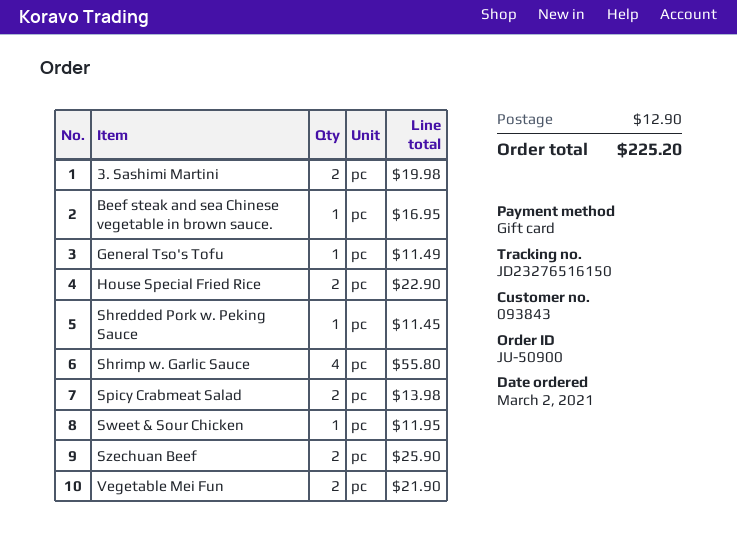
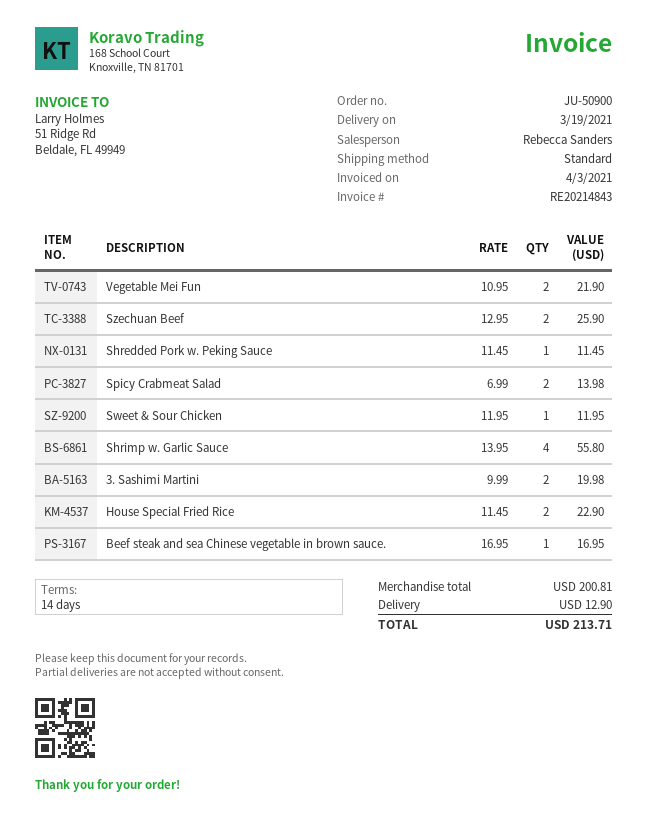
General Tso's Tofu: 1 for 11.49 -> none
total: 225.20 -> 213.71

